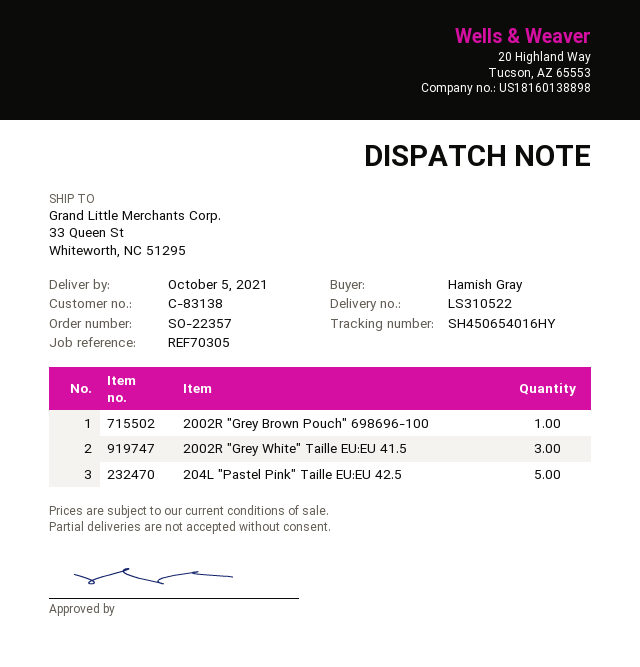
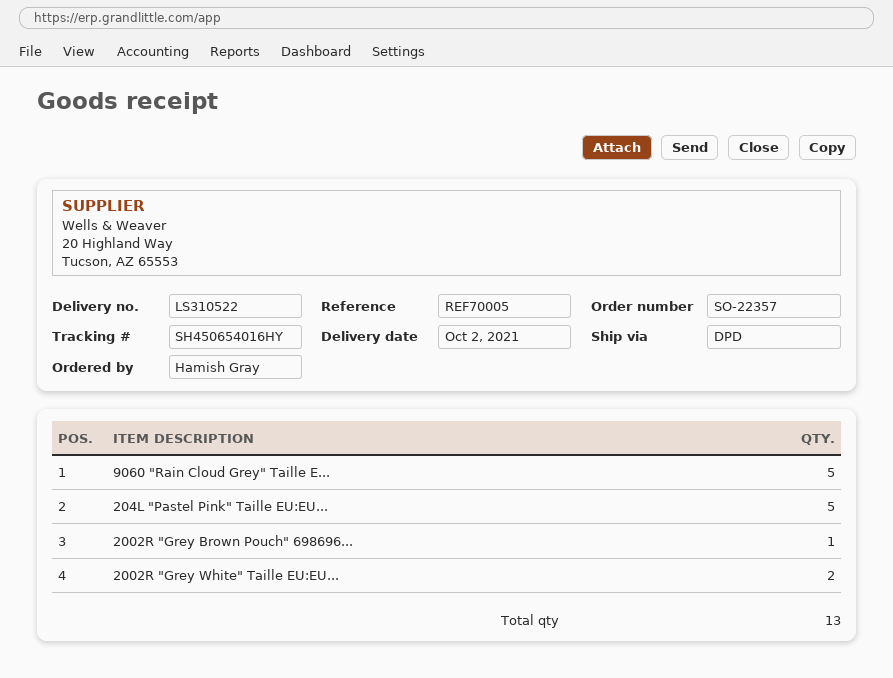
delivery date: 2021-10-05 -> 2021-10-02
reference: REF70305 -> REF70005
2002R "Grey White" Taille EU:EU 41.5: 3 -> 2
9060 "Rain Cloud Grey" Taille E...: none -> 5

